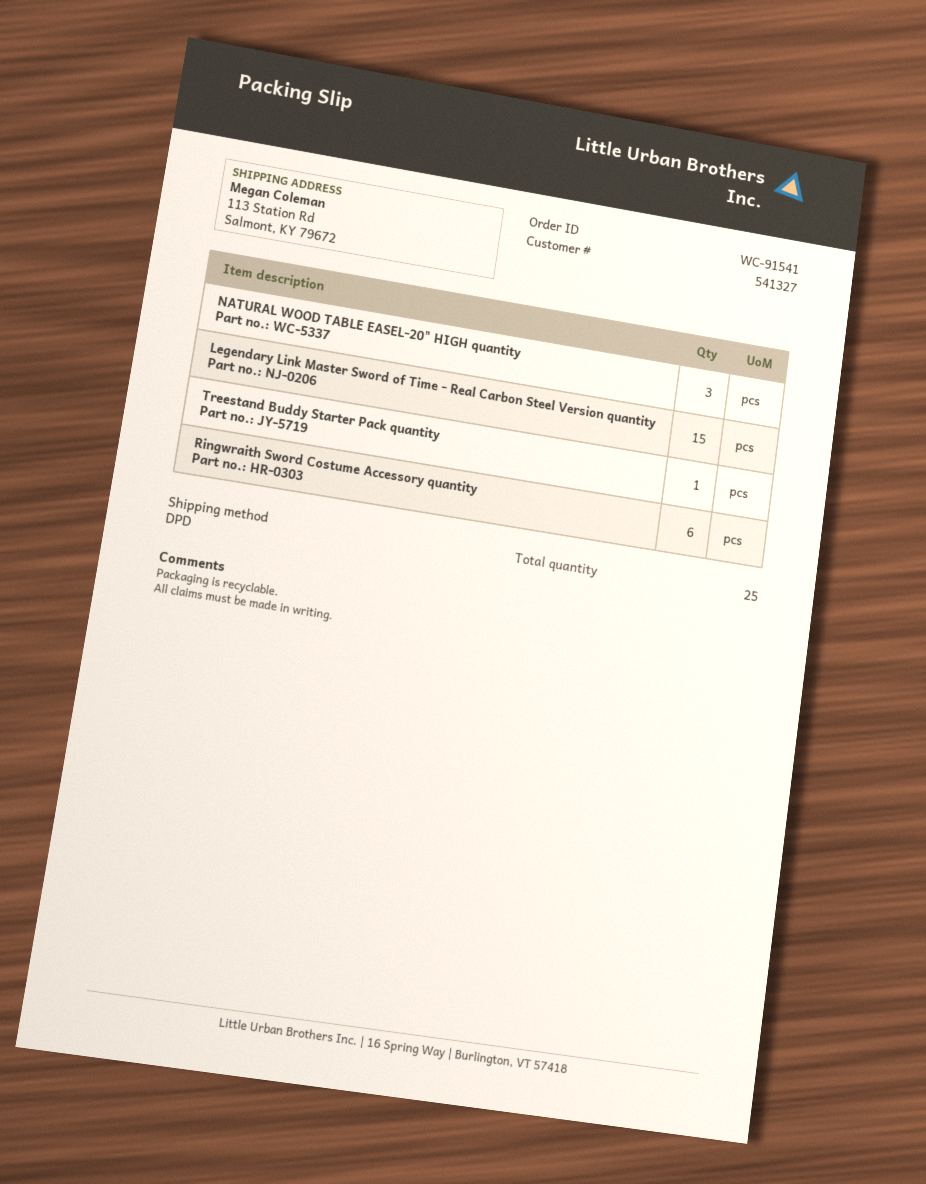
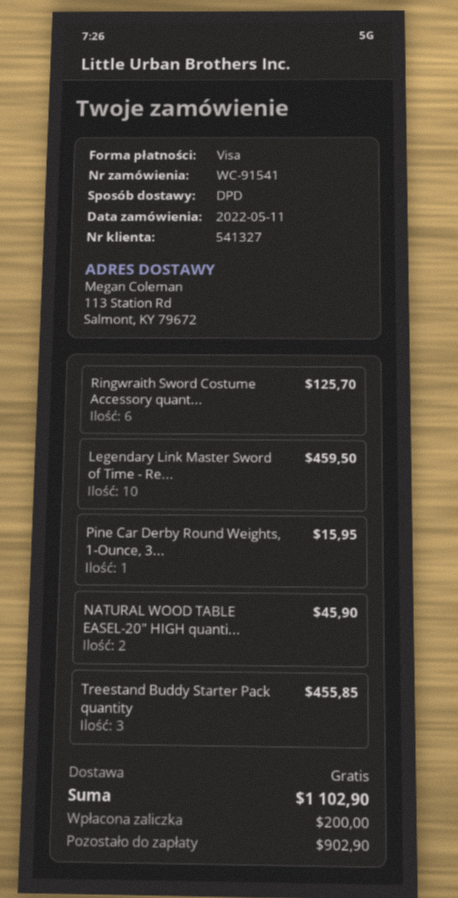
NATURAL WOOD TABLE EASEL-20" HIGH quantity: 3 -> 2
Legendary Link Master Sword of Time - Real Carbon Steel Version quantity: 15 -> 10
Treestand Buddy Starter Pack quantity: 1 -> 3
Pine Car Derby Round Weights, 1-Ounce, 3...: none -> 1

